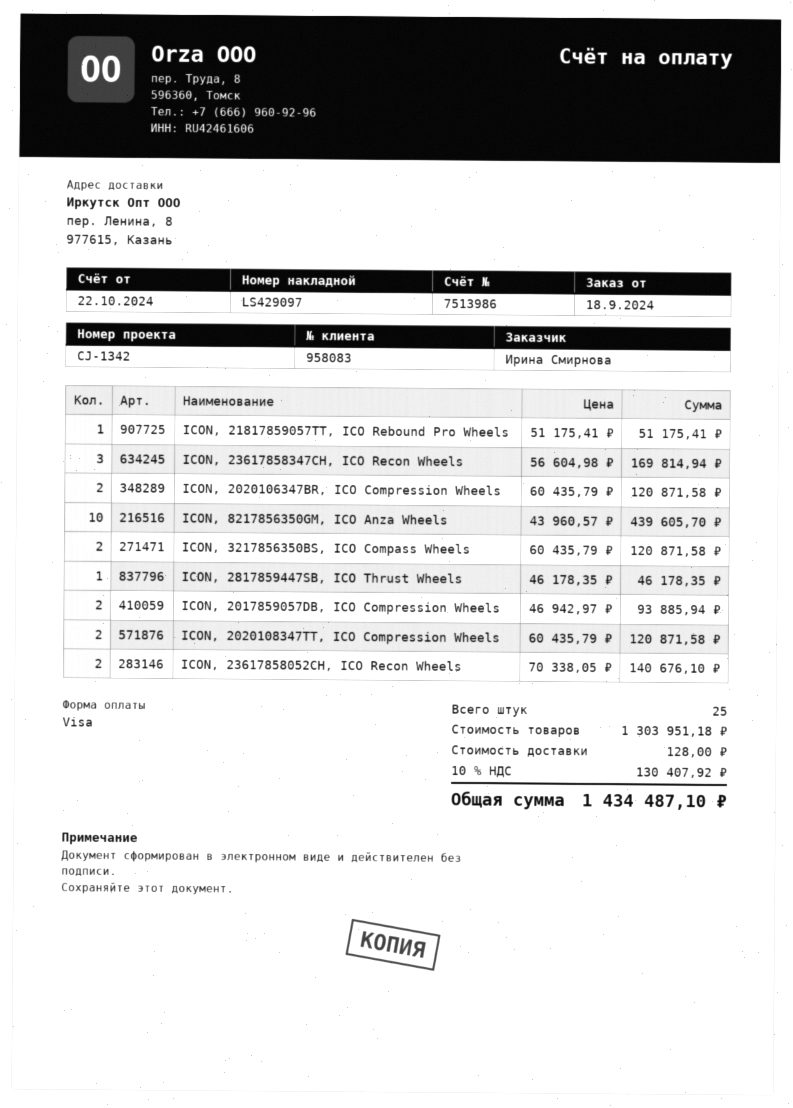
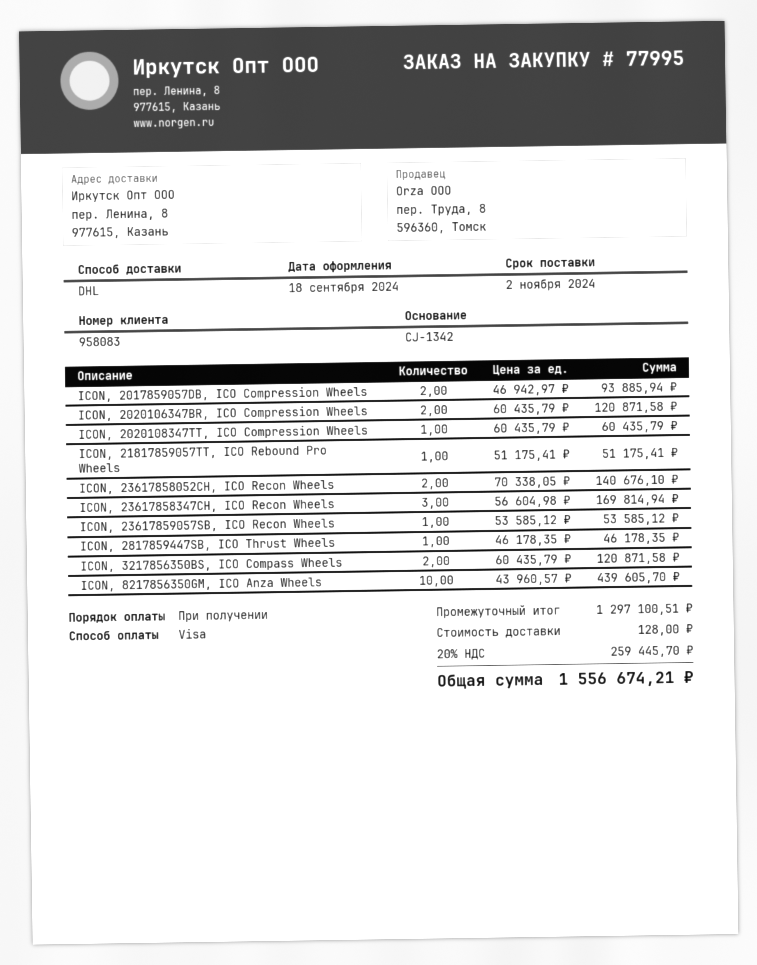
ICON, 2020108347TT, ICO Compression Wheels: 2 x 60435.79 = 120871.58 -> 1 x 60435.79 = 60435.79
ICON, 23617859057SB, ICO Recon Wheels: none -> 1 x 53585.12 = 53585.12
subtotal: 1303951.18 -> 1297100.51
tax: 10% = 130407.92 -> 20% = 259445.70
total: 1434487.10 -> 1556674.21

